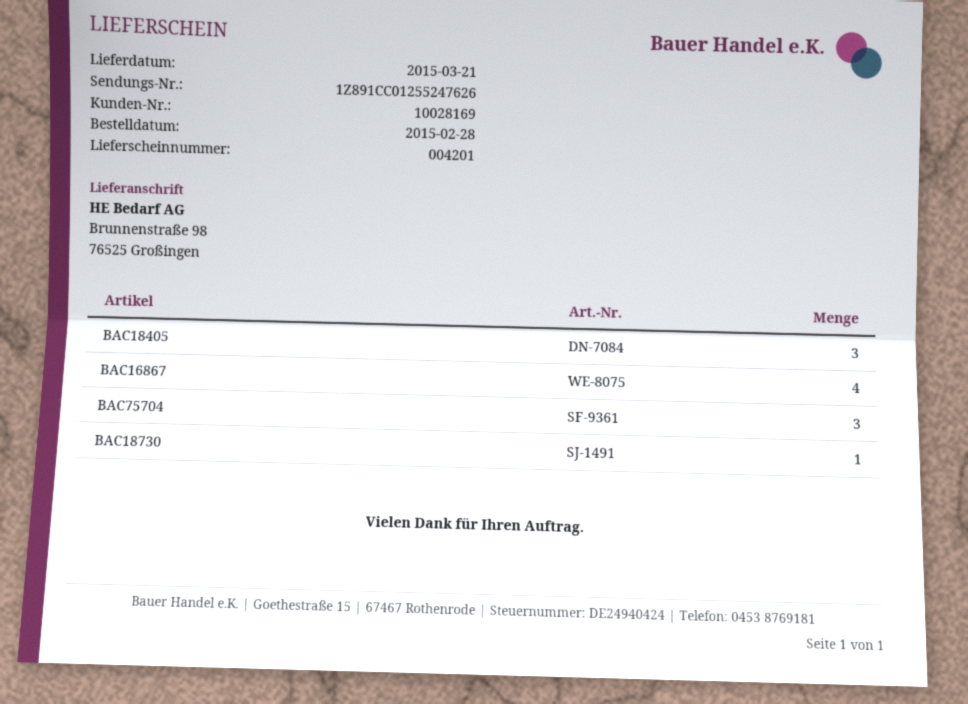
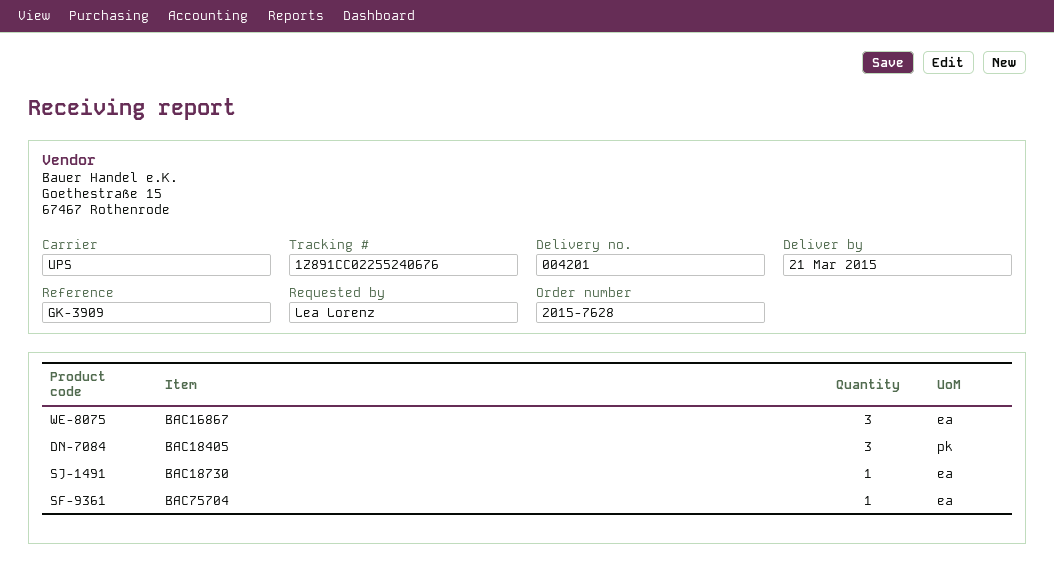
tracking number: 1Z891CC01255247626 -> 1Z891CC02255240676
BAC16867: 4 -> 3
BAC75704: 3 -> 1

